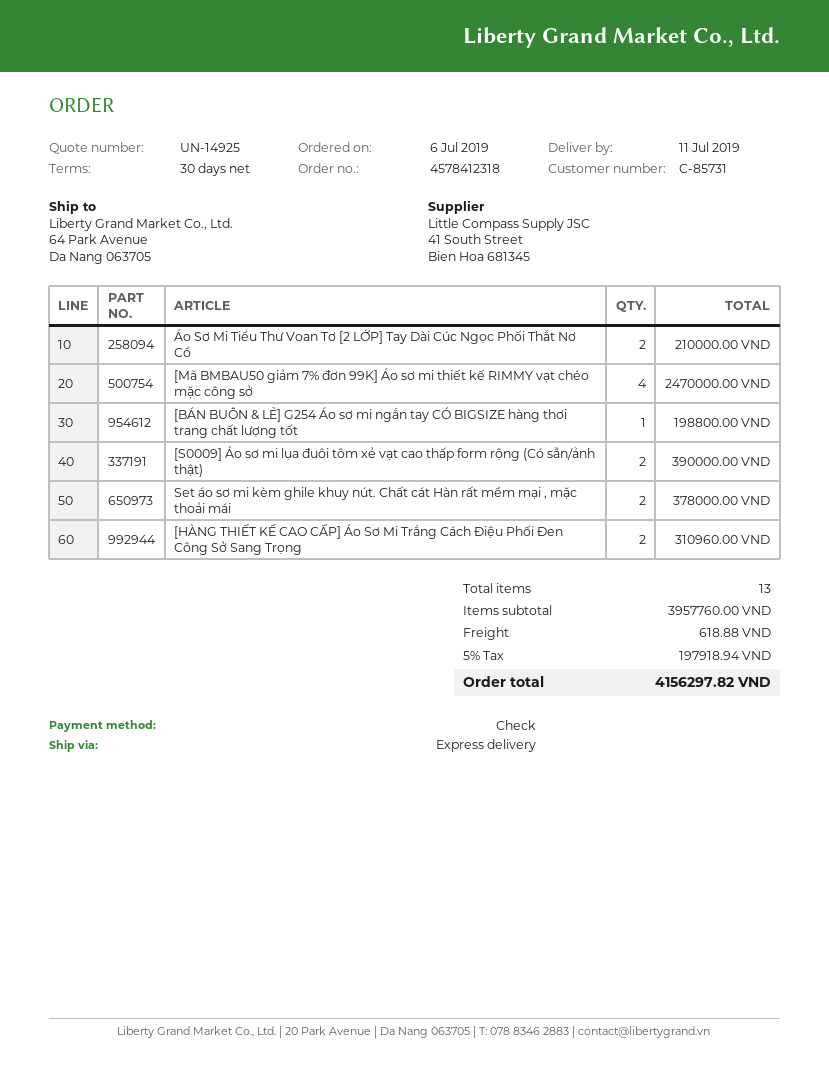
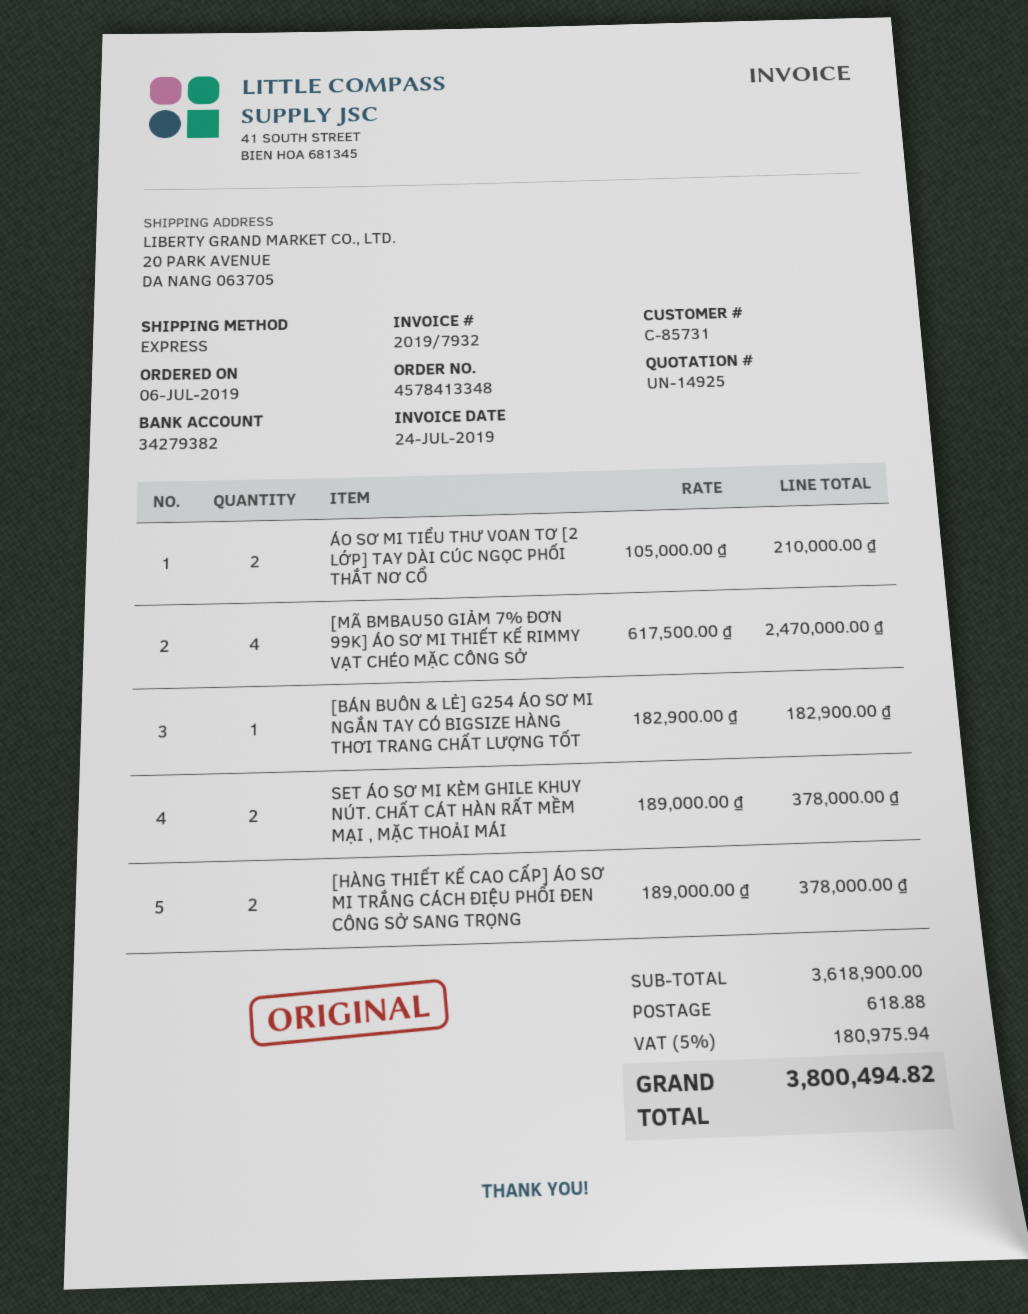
order number: 4578412318 -> 4578413348
ship to: 64 Park Avenue, Da Nang 063705 -> 20 PARK AVENUE, DA NANG 063705
[BÁN BUÔN & LẺ] G254 Áo sơ mi ngắn tay CÓ BIGSIZE hàng thơi trang chất lượng tốt: 1 for 198800.00 -> 1 for 182900.00
[S0009] Áo sơ mi lụa đuôi tôm xẻ vạt cao thấp form rộng (Có sẵn/ảnh thật): 2 for 390000.00 -> none
[HÀNG THIẾT KẾ CAO CẤP] Áo Sơ Mi Trắng Cách Điệu Phối Đen Công Sở Sang Trọng: 2 for 310960.00 -> 2 for 378000.00
subtotal: 3957760.00 -> 3618900.00
tax: 5% = 197918.94 -> 5% = 180975.94
total: 4156297.82 -> 3800494.82

